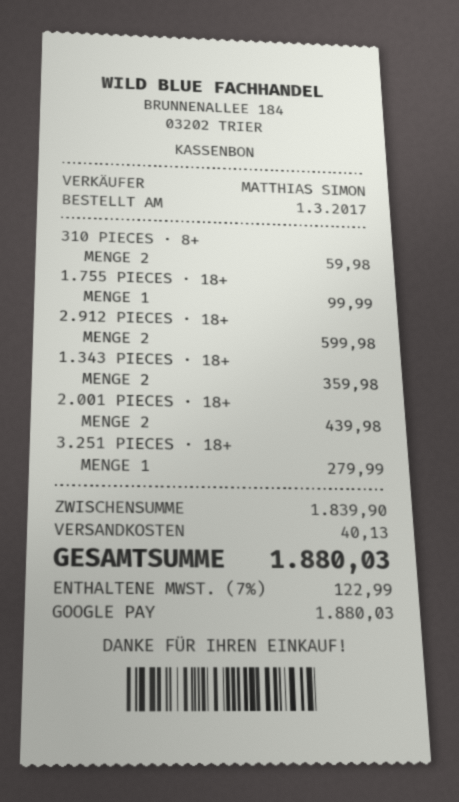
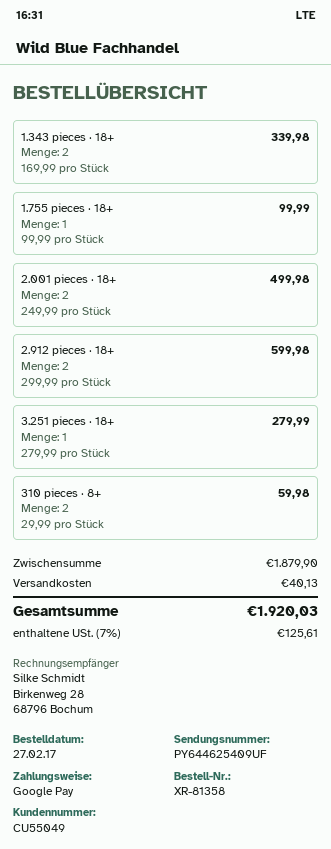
order date: 2017-03-01 -> 2017-02-27
1.343 PIECES · 18+: 2 for 359.98 -> 2 for 339.98
2.001 PIECES · 18+: 2 for 439.98 -> 2 for 499.98
subtotal: 1839.90 -> 1879.90
tax: 7% = 122.99 -> 7% = 125.61
total: 1880.03 -> 1920.03

